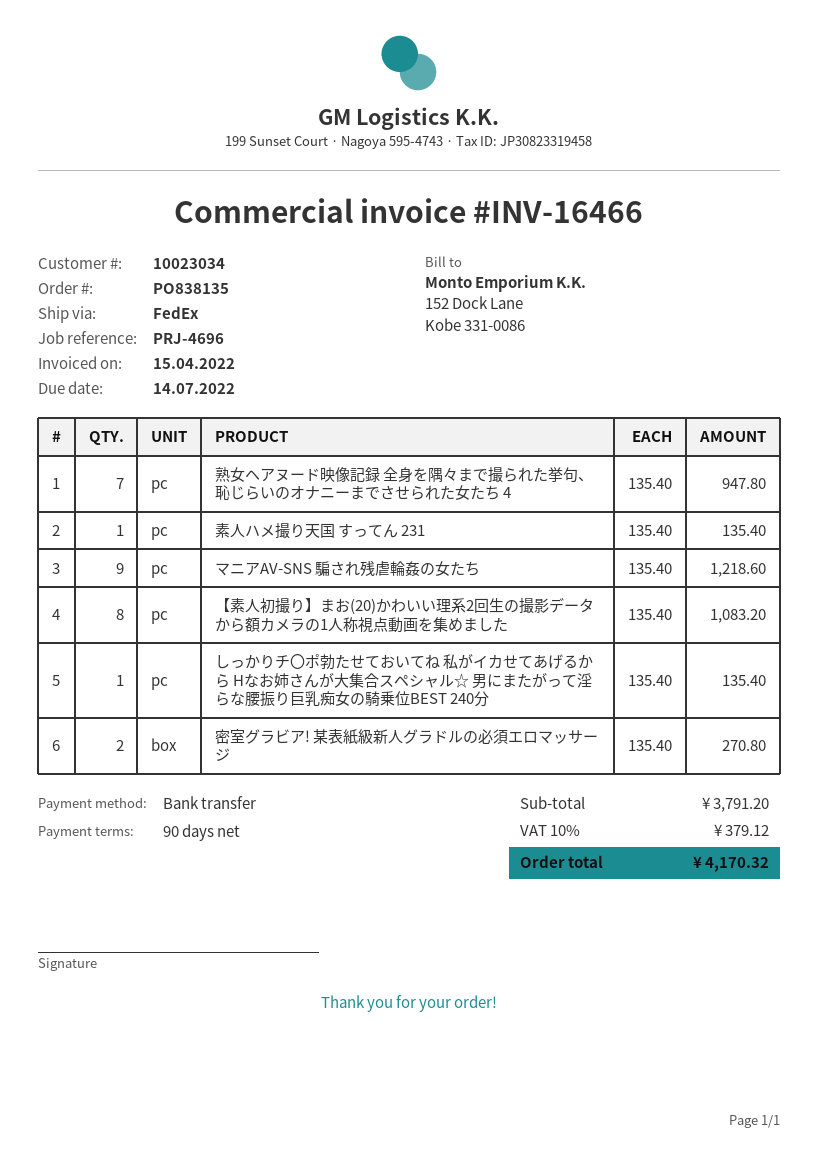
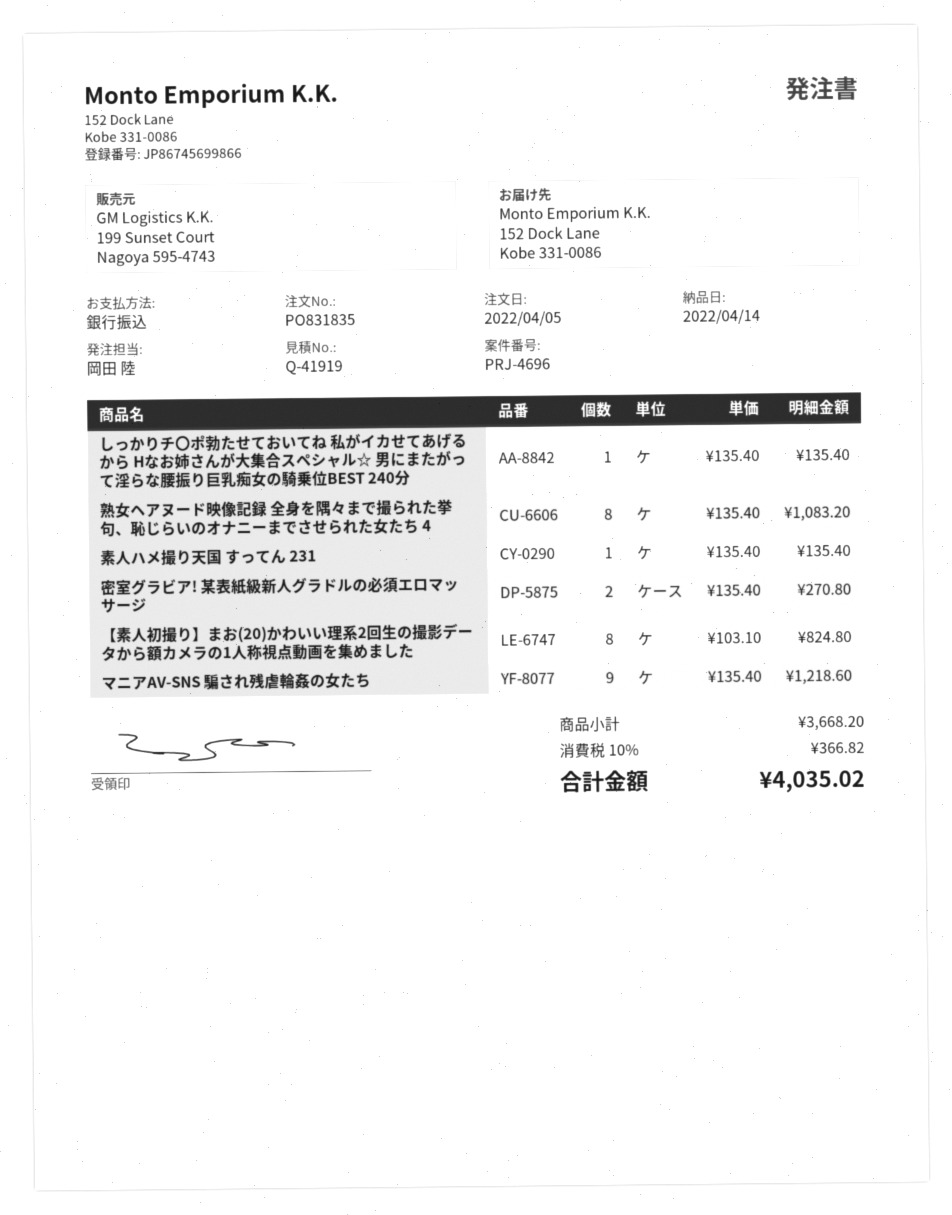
order number: PO838135 -> PO831835
熟女ヘアヌード映像記録 全身を隅々まで撮られた挙句、恥じらいのオナニーまでさせられた女たち 4: 7 x 135.40 = 947.80 -> 8 x 135.40 = 1083.20
【素人初撮り】まお(20)かわいい理系2回生の撮影データから額カメラの1人称視点動画を集めました: 8 x 135.40 = 1083.20 -> 8 x 103.10 = 824.80
subtotal: 3791.20 -> 3668.20
tax: 10% = 379.12 -> 10% = 366.82
total: 4170.32 -> 4035.02

